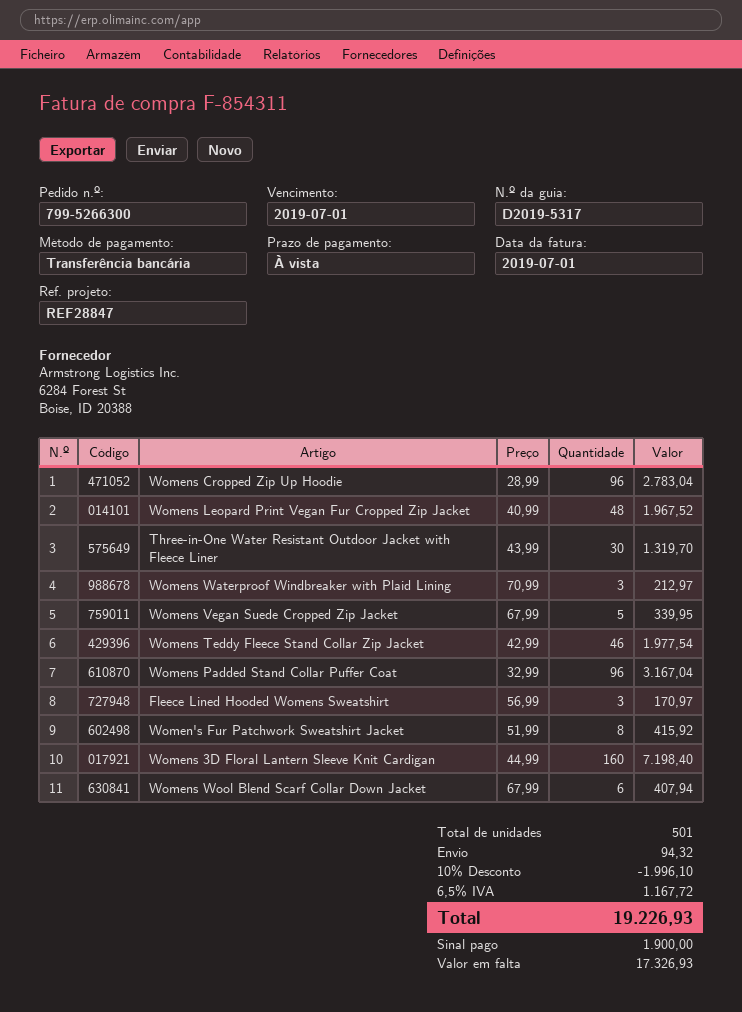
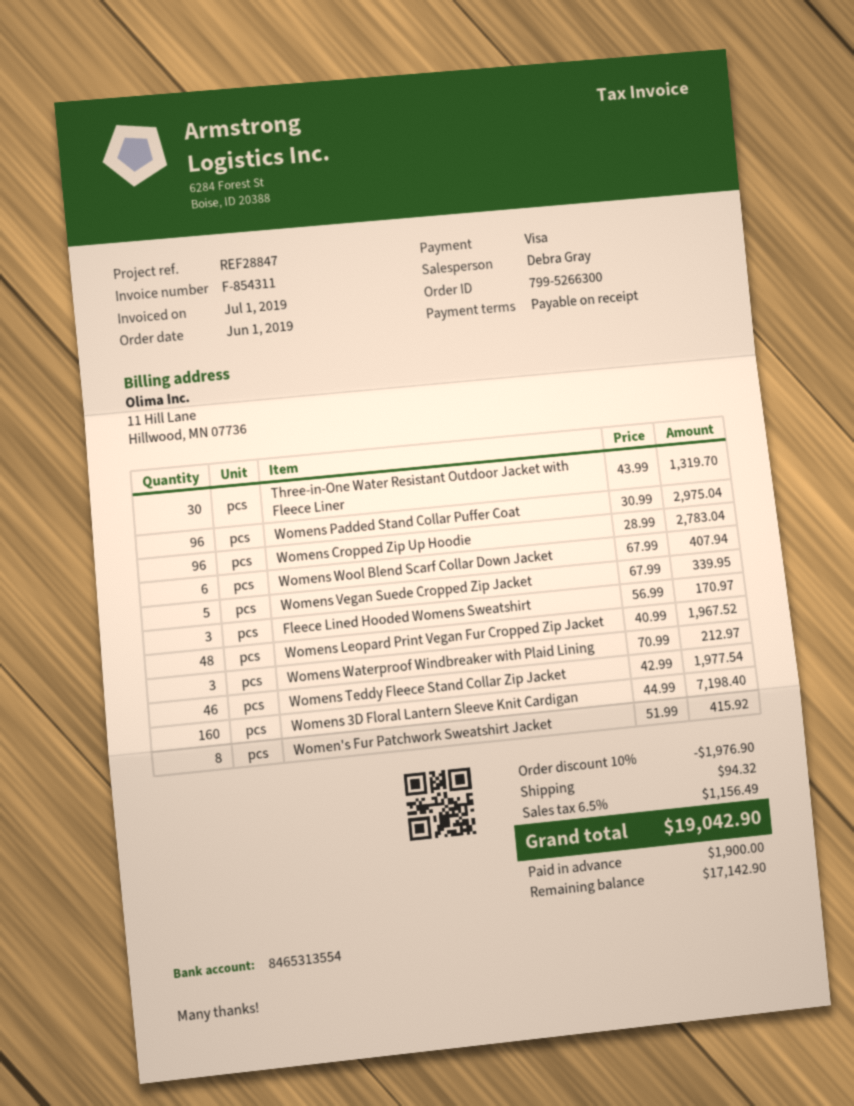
payment method: bank transfer -> Visa
Womens Padded Stand Collar Puffer Coat: 96 x 32.99 = 3167.04 -> 96 x 30.99 = 2975.04
discount: 10% = 1996.10 -> 10% = 1976.90
tax: 6.5% = 1167.72 -> 6.5% = 1156.49
total: 19226.93 -> 19042.90
balance: 17326.93 -> 17142.90

